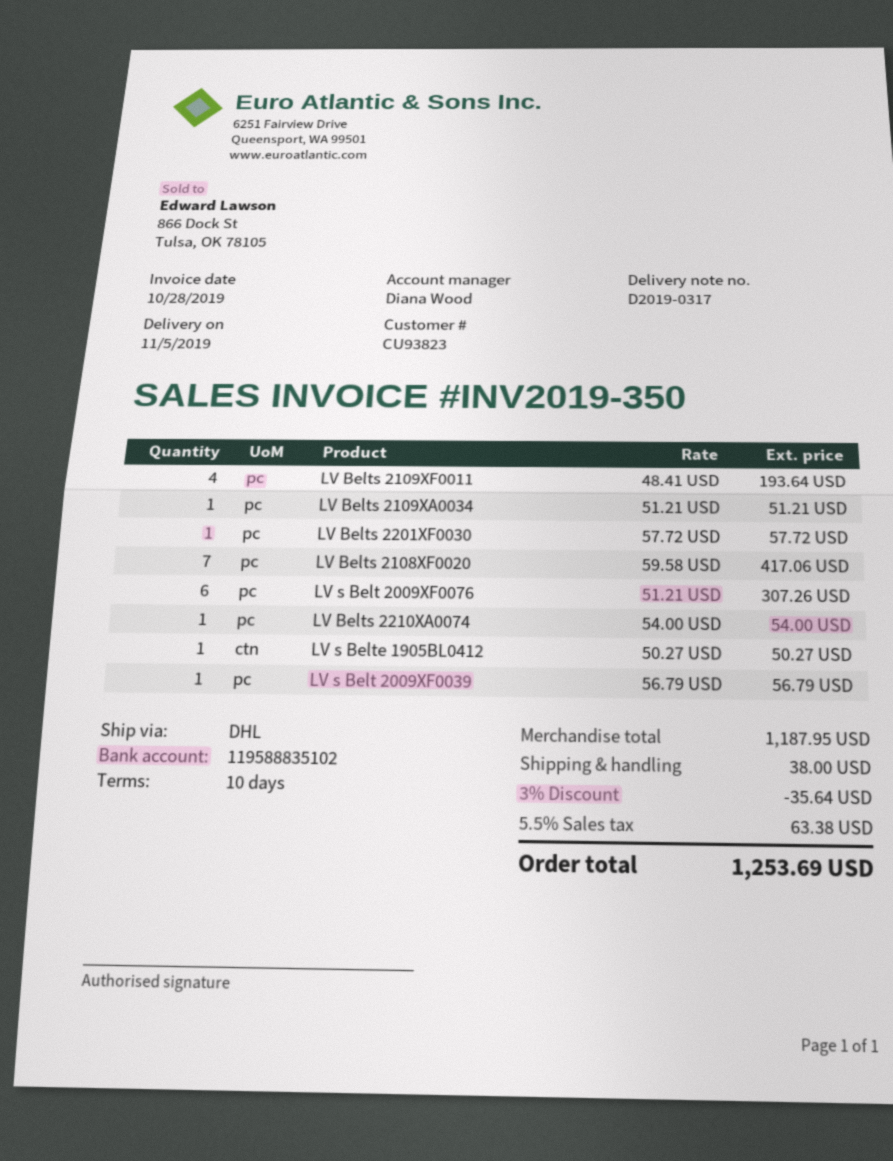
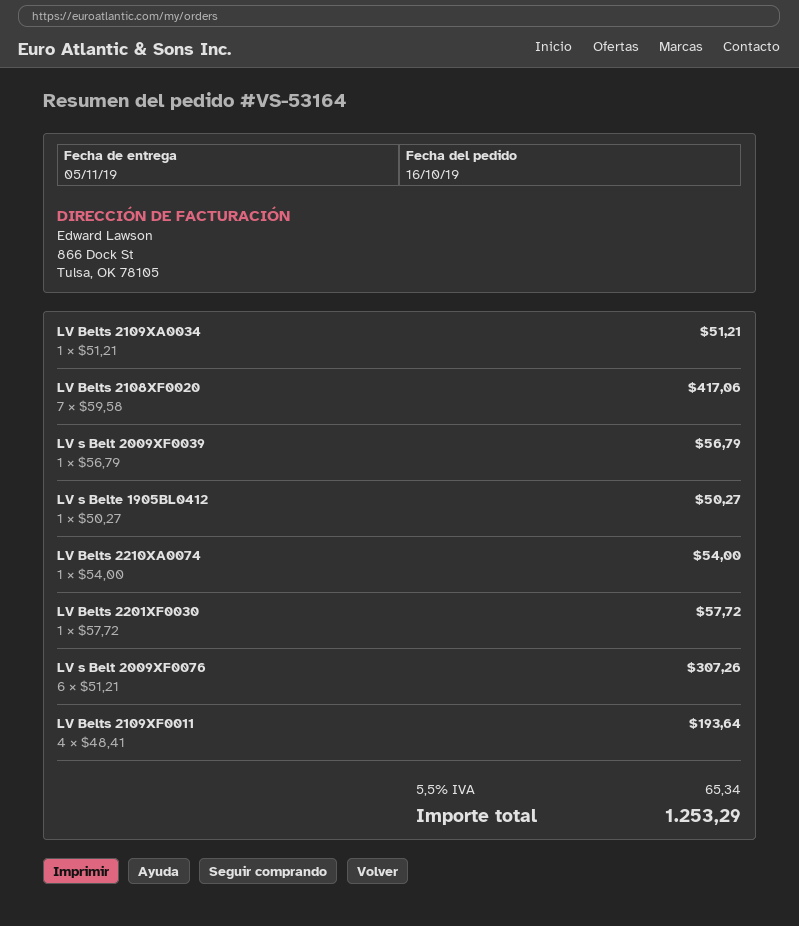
discount: 3% = 35.64 -> none
shipping: 38.00 -> none
tax: 5.5% = 63.38 -> 5.5% = 65.34
total: 1253.69 -> 1253.29

